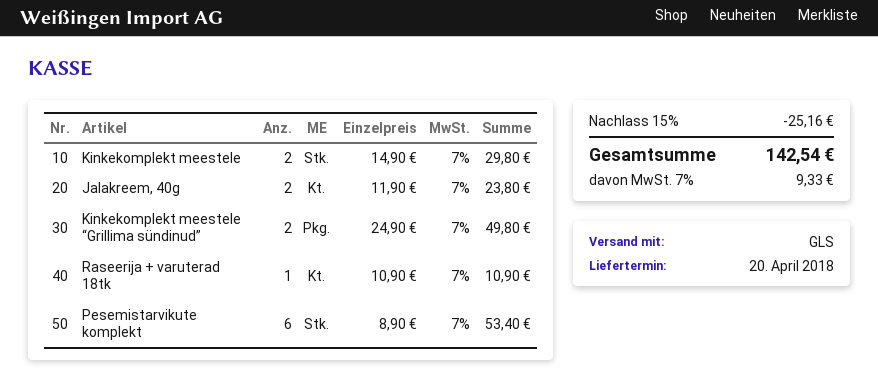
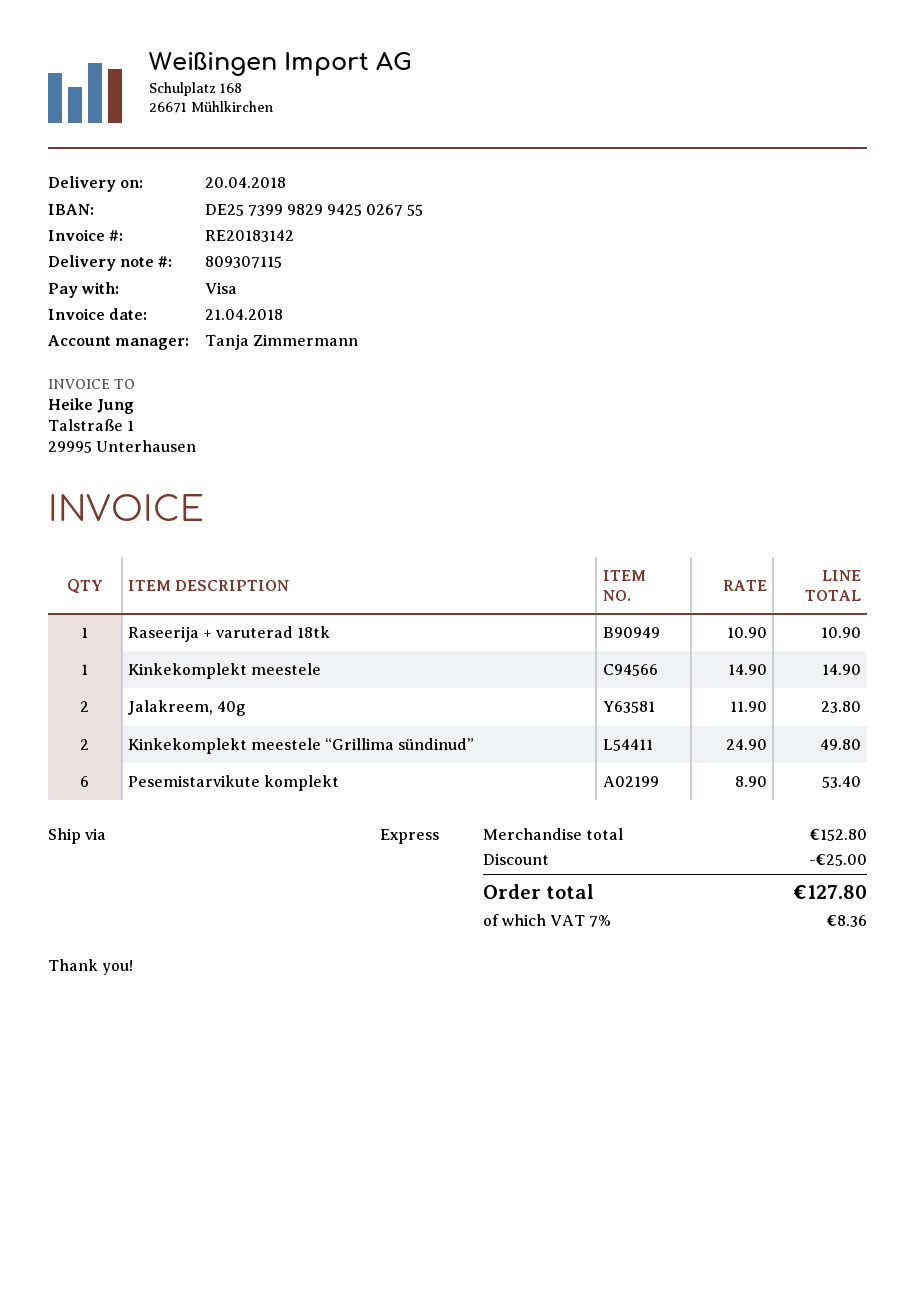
shipping method: GLS -> express
Kinkekomplekt meestele: 2 x 14.90 = 29.80 -> 1 x 14.90 = 14.90
discount: 25.16 -> 25.00
tax: 7% = 9.33 -> 7% = 8.36
total: 142.54 -> 127.80

